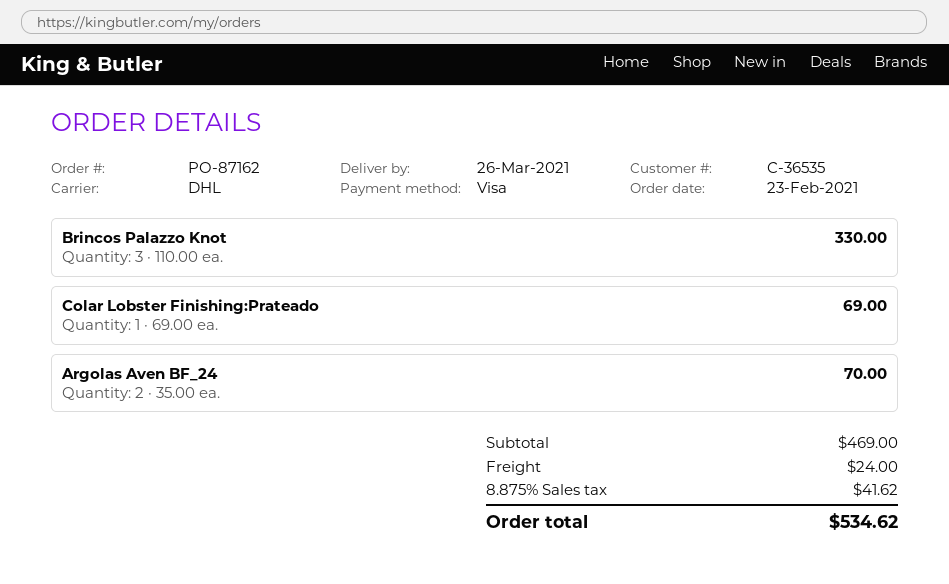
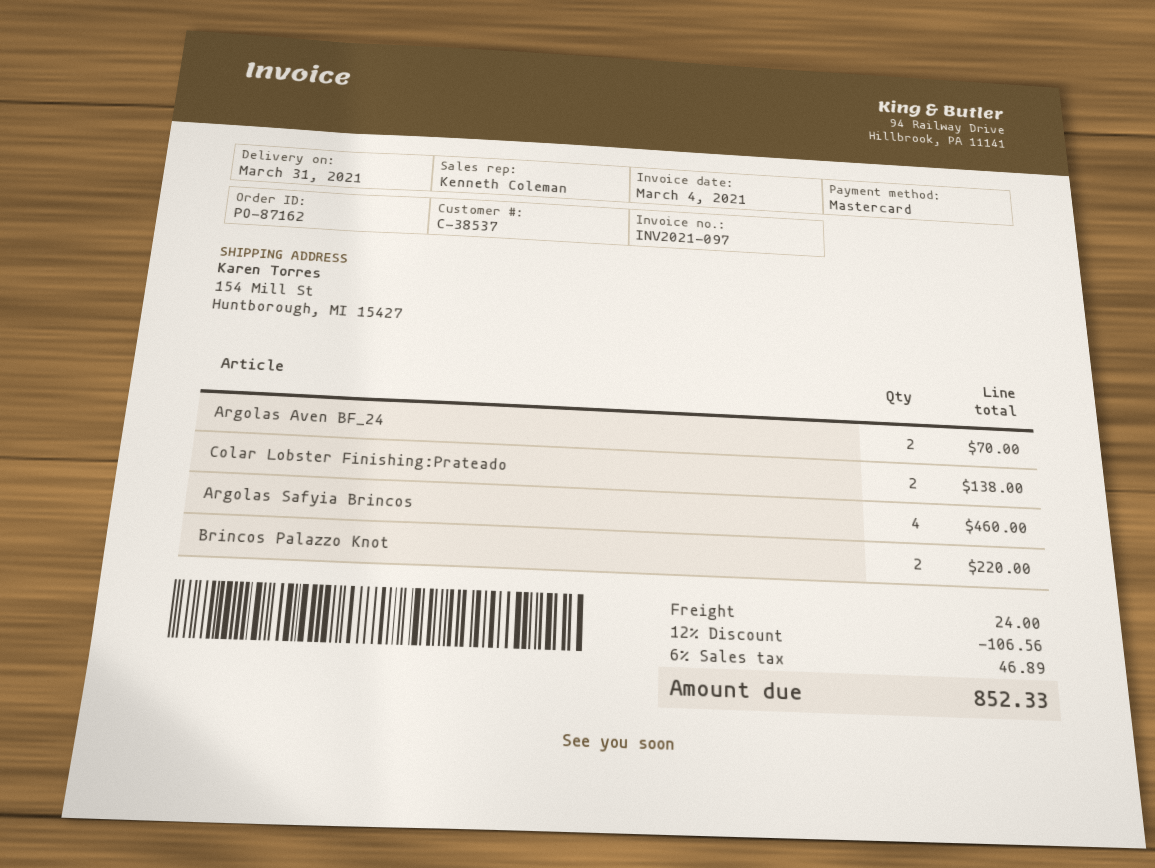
delivery date: 2021-03-26 -> 2021-03-31
customer number: C-36535 -> C-38537
payment method: Visa -> Mastercard
Brincos Palazzo Knot: 3 for 330.00 -> 2 for 220.00
Colar Lobster Finishing:Prateado: 1 for 69.00 -> 2 for 138.00
Argolas Safyia Brincos: none -> 4 for 460.00
discount: none -> 12% = 106.56
tax: 8.875% = 41.62 -> 6% = 46.89
total: 534.62 -> 852.33

